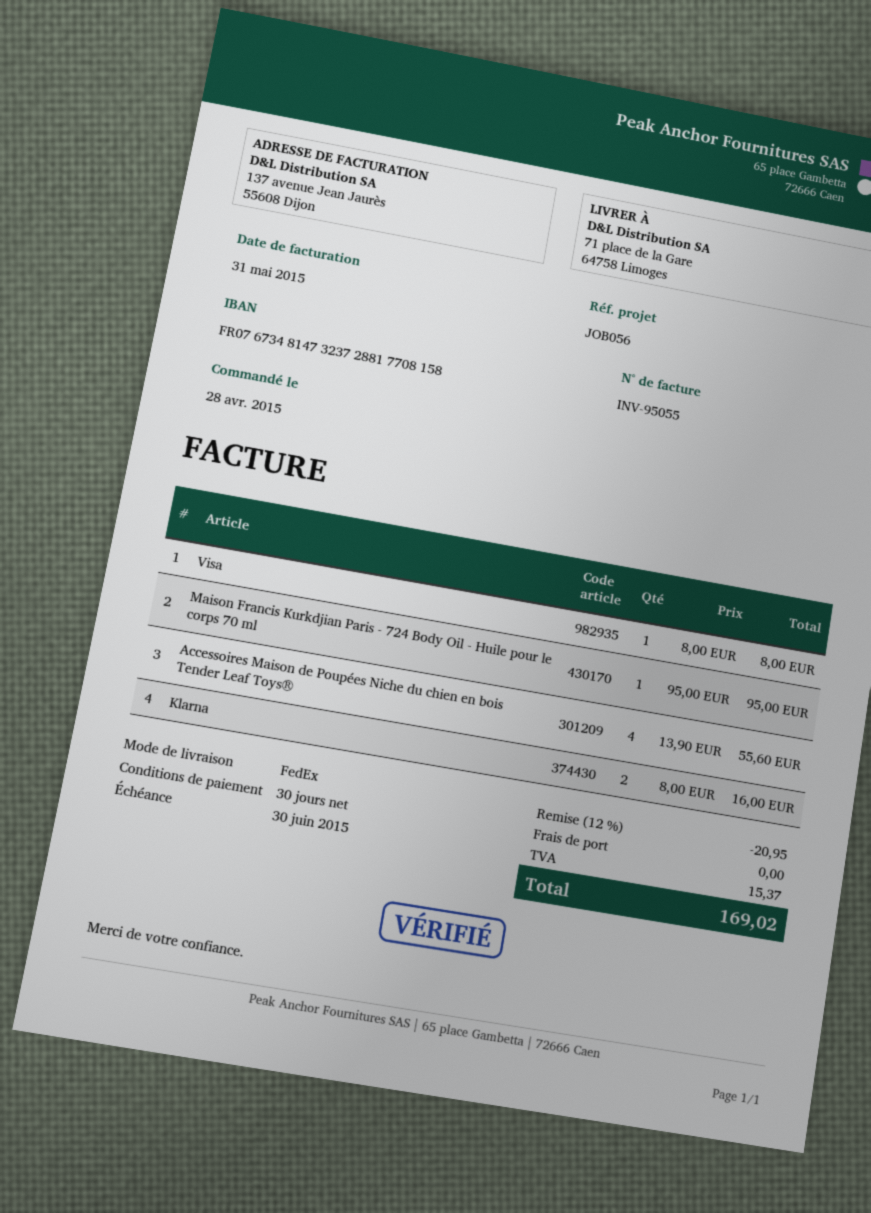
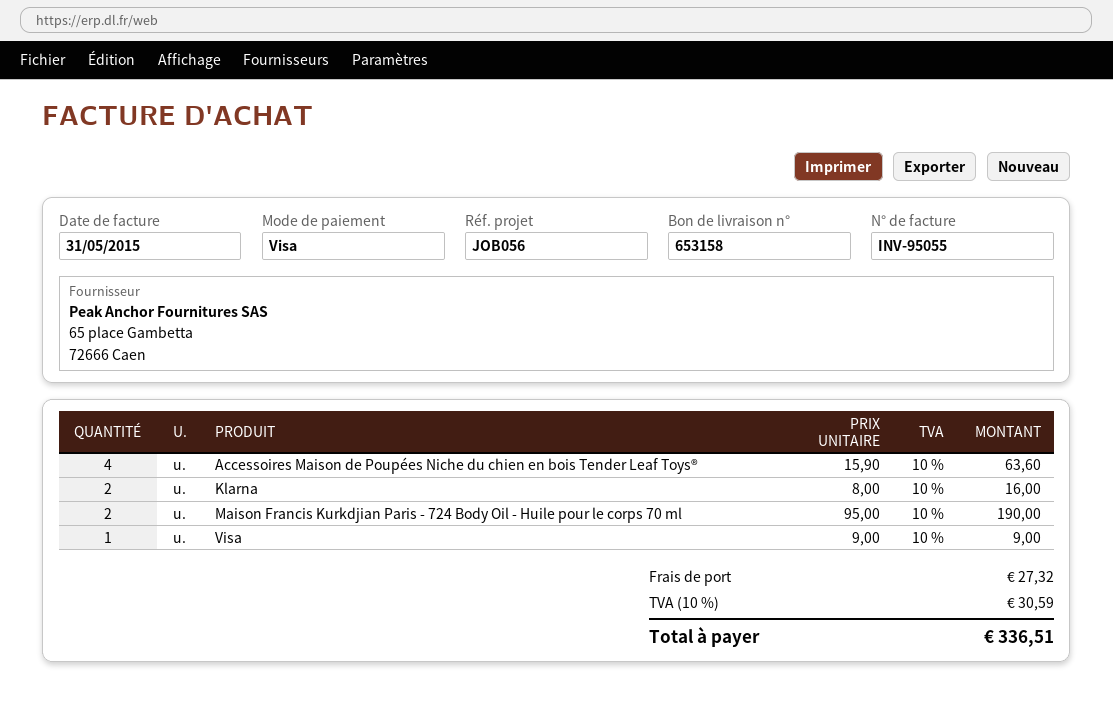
Visa: 1 x 8.00 = 8.00 -> 1 x 9.00 = 9.00
Maison Francis Kurkdjian Paris - 724 Body Oil - Huile pour le corps 70 ml: 1 x 95.00 = 95.00 -> 2 x 95.00 = 190.00
Accessoires Maison de Poupées Niche du chien en bois Tender Leaf Toys®: 4 x 13.90 = 55.60 -> 4 x 15.90 = 63.60
discount: 12% = 20.95 -> none
shipping: 0.00 -> 27.32
tax: 15.37 -> 30.59
total: 169.02 -> 336.51

